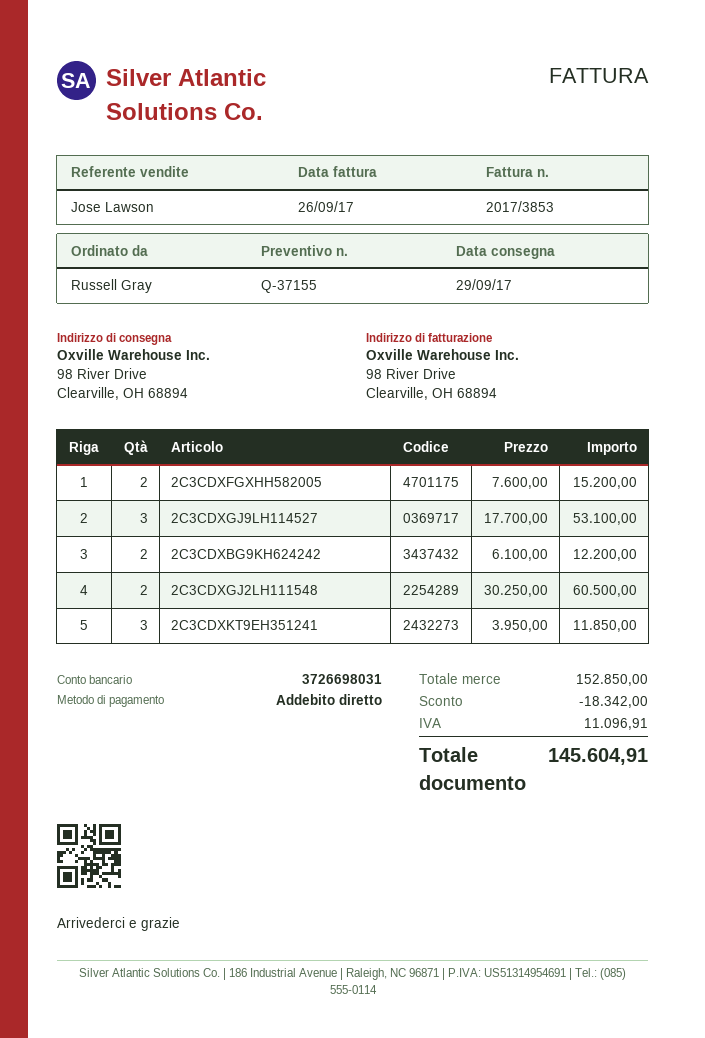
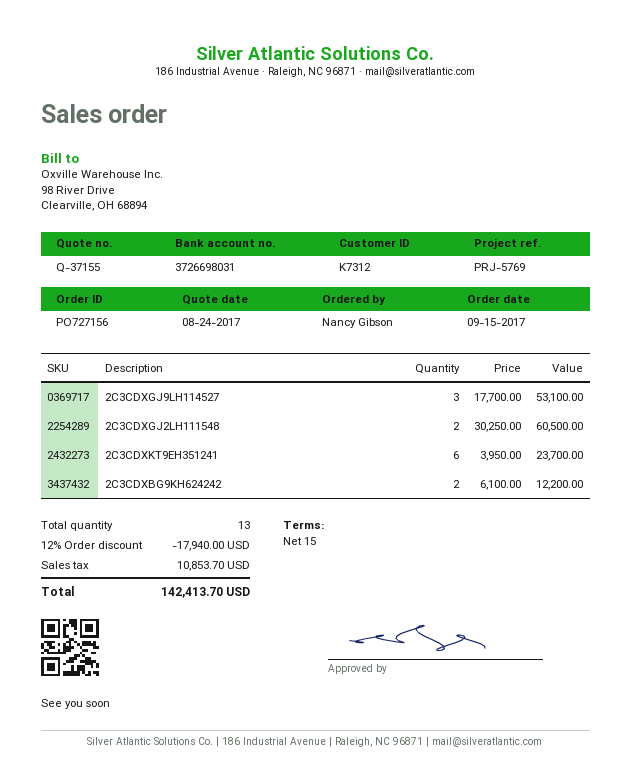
ordered by: Russell Gray -> Nancy Gibson
2C3CDXFGXHH582005: 2 x 7600.00 = 15200.00 -> none
2C3CDXKT9EH351241: 3 x 3950.00 = 11850.00 -> 6 x 3950.00 = 23700.00
discount: 18342.00 -> 17940.00
tax: 11096.91 -> 10853.70
total: 145604.91 -> 142413.70

